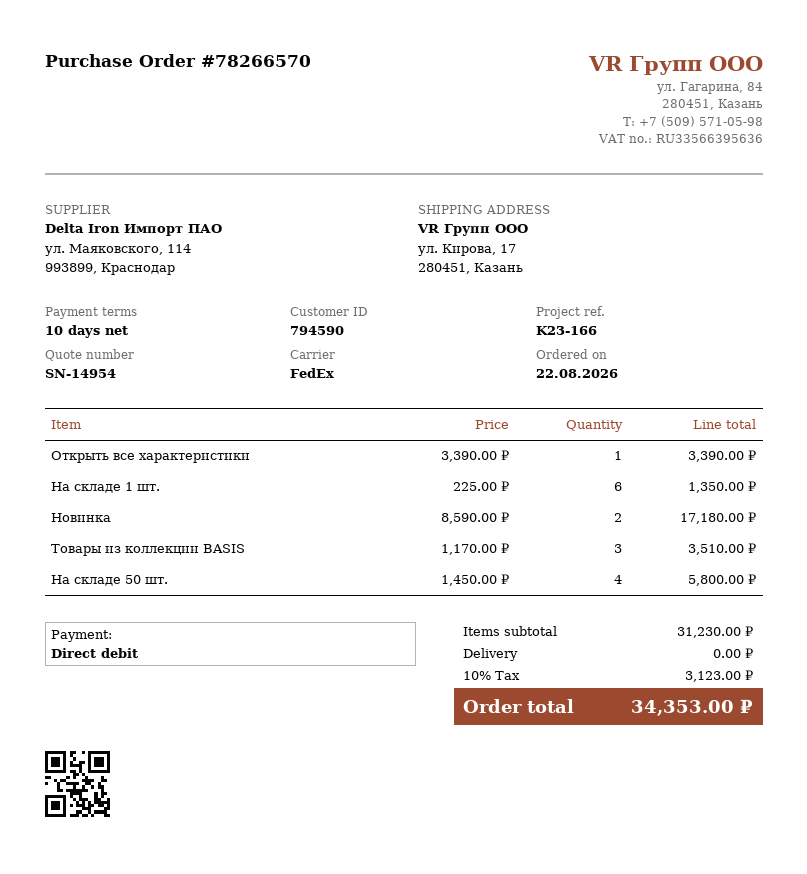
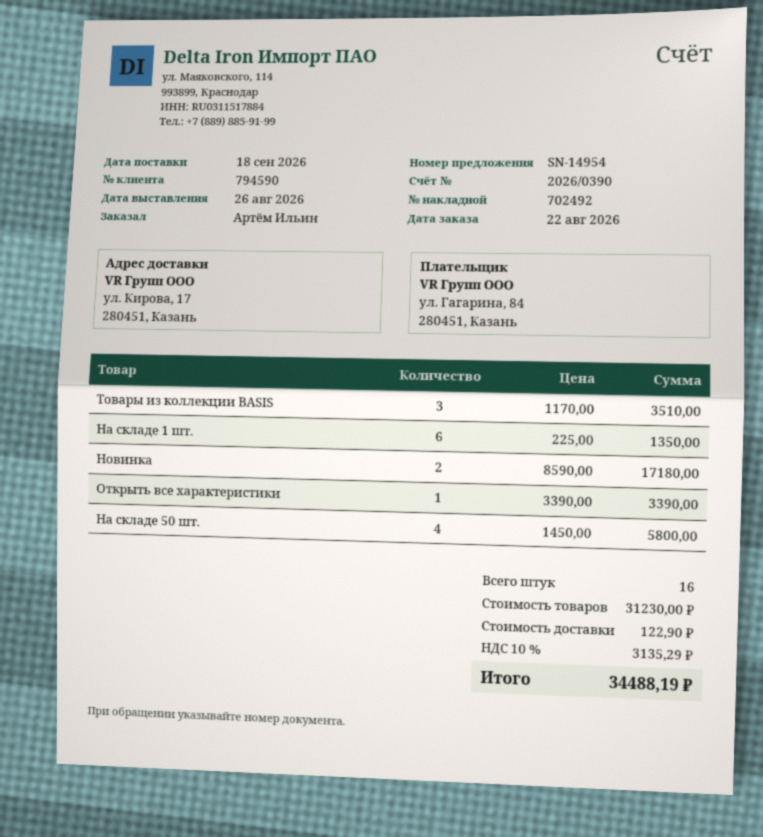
shipping: 0.00 -> 122.90
tax: 10% = 3123.00 -> 10% = 3135.29
total: 34353.00 -> 34488.19

